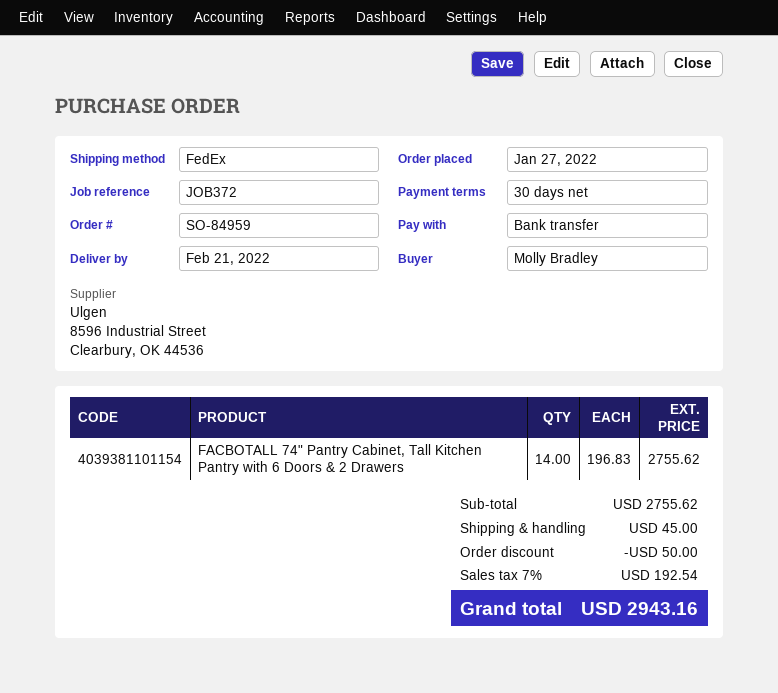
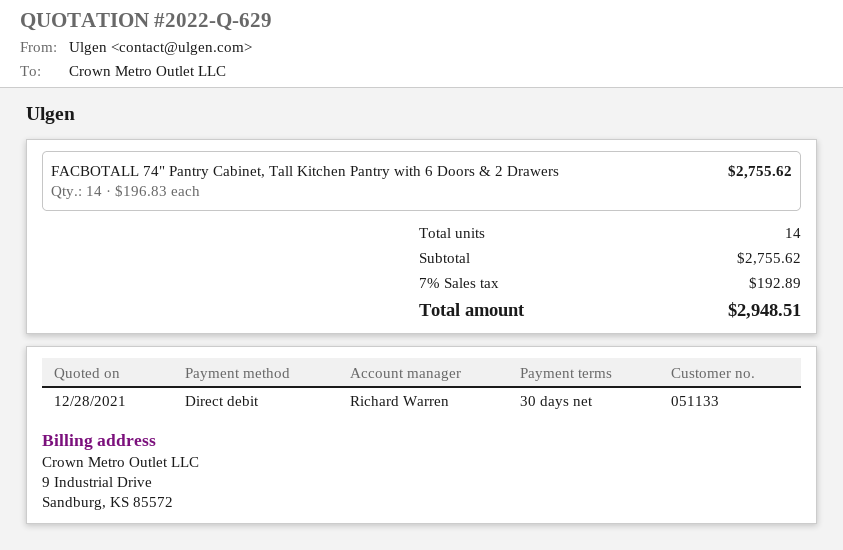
payment method: bank transfer -> direct debit
discount: 50.00 -> none
shipping: 45.00 -> none
tax: 7% = 192.54 -> 7% = 192.89
total: 2943.16 -> 2948.51

